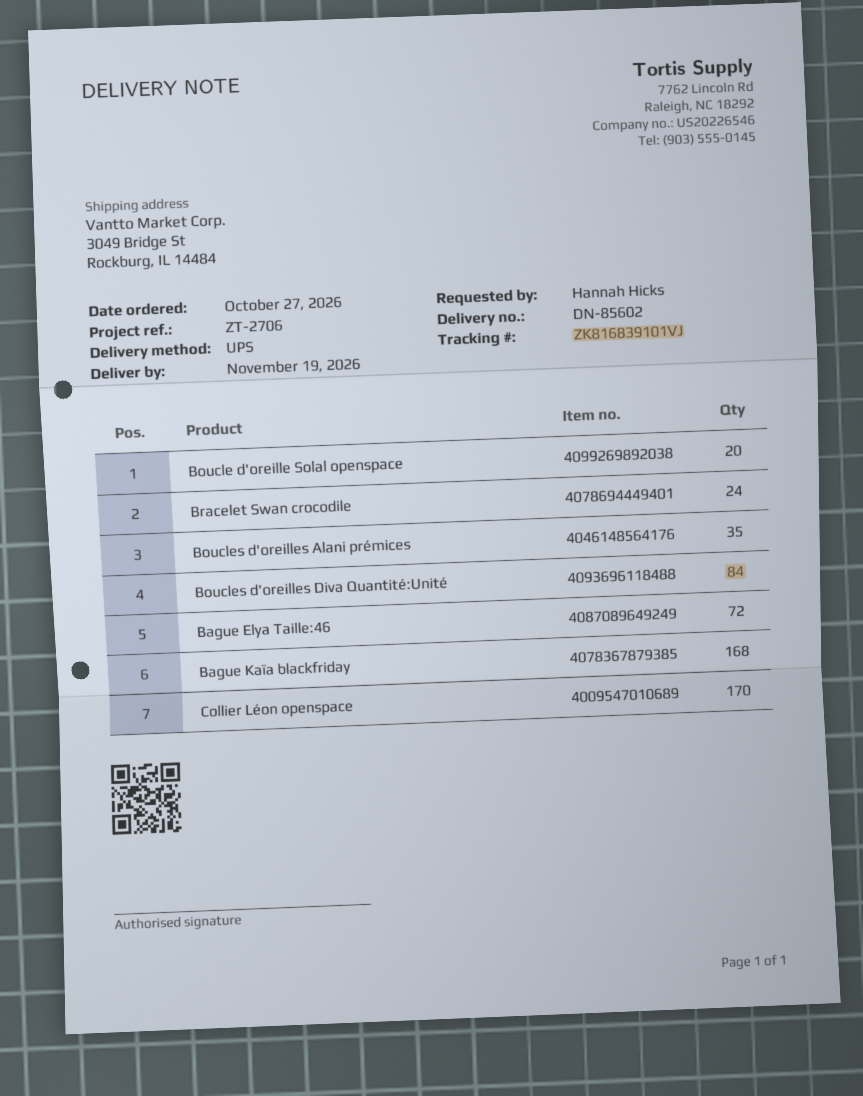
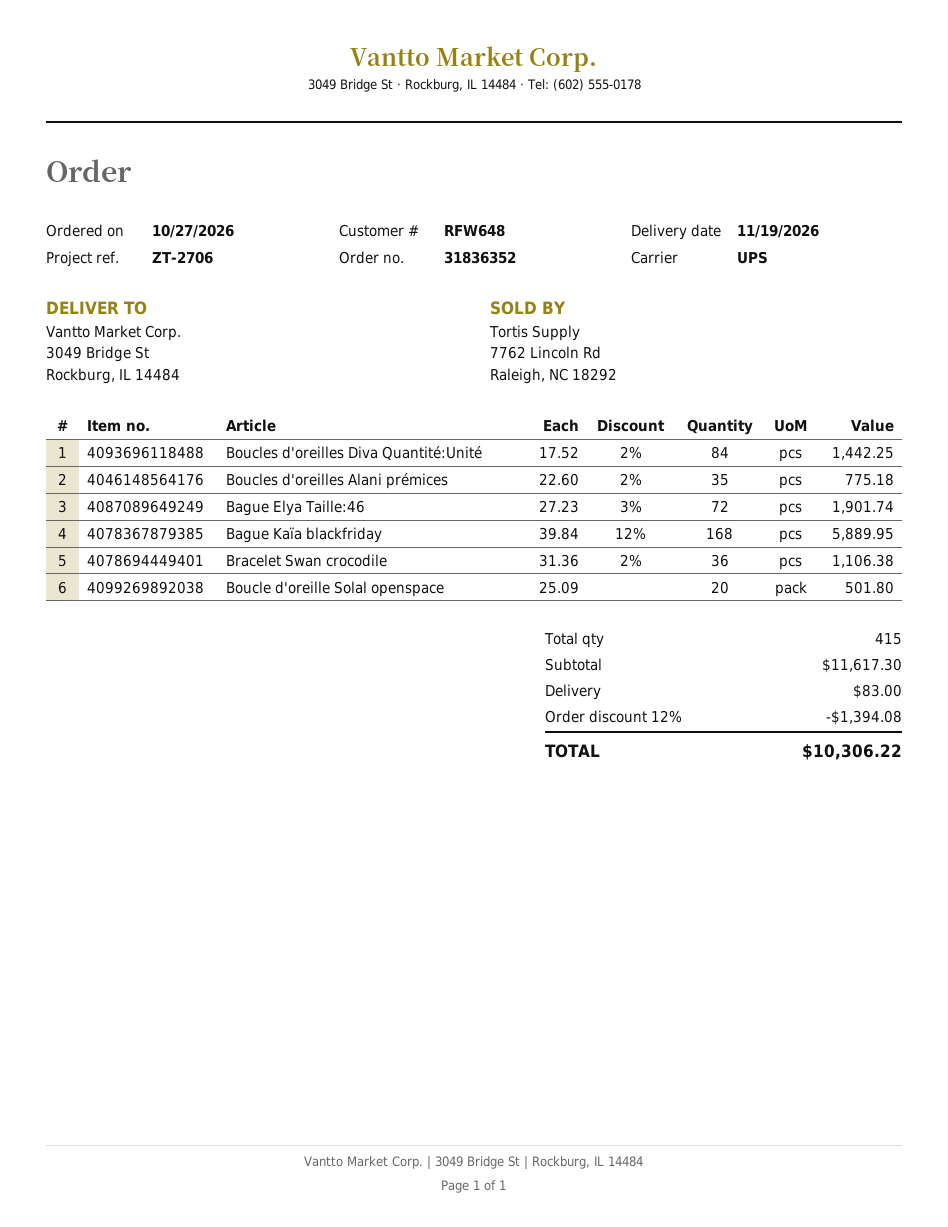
Bracelet Swan crocodile: 24 -> 36
Collier Léon openspace: 170 -> none

